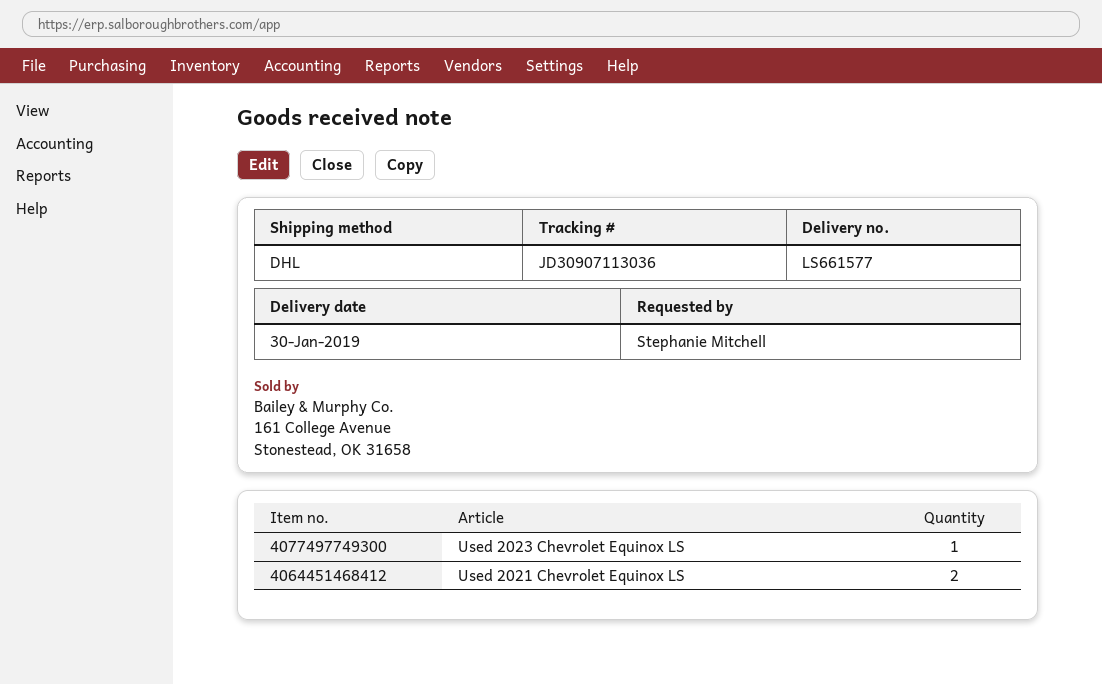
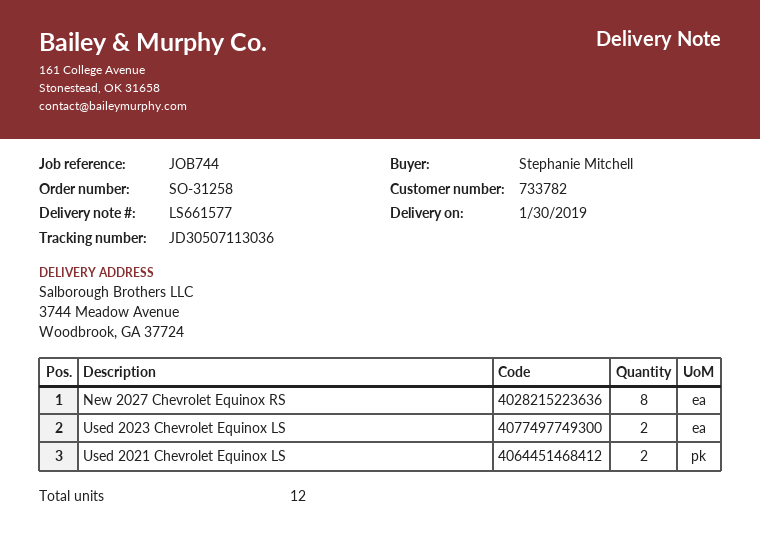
tracking number: JD30907113036 -> JD30507113036
Used 2023 Chevrolet Equinox LS: 1 -> 2
New 2027 Chevrolet Equinox RS: none -> 8

